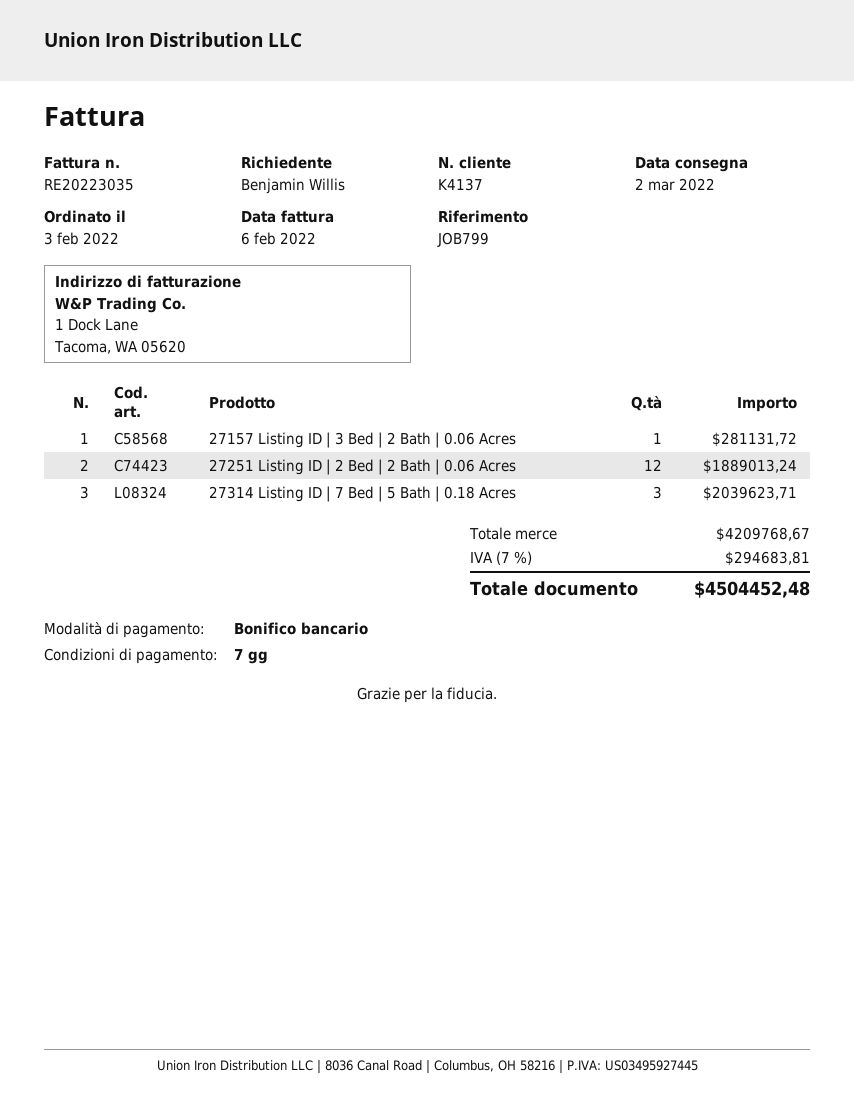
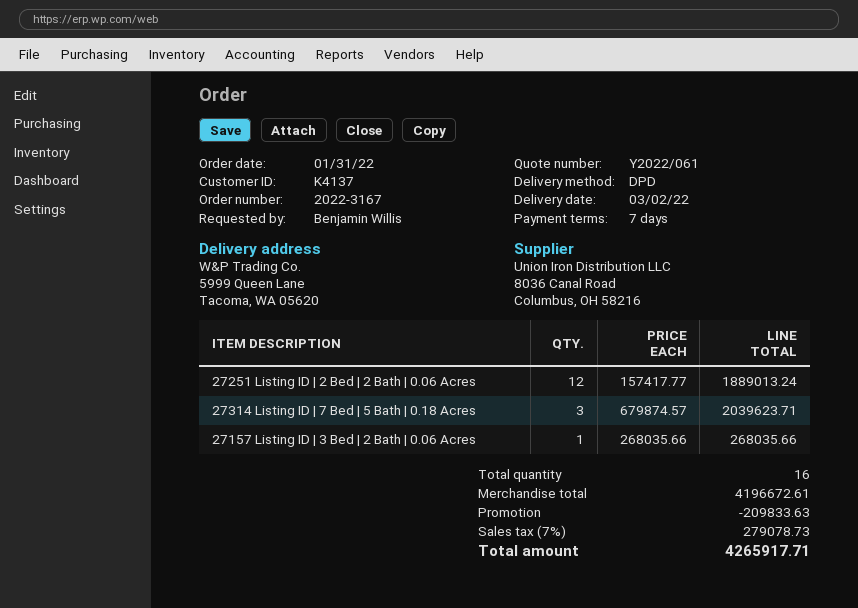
order date: 2022-02-03 -> 2022-01-31
27157 Listing ID | 3 Bed | 2 Bath | 0.06 Acres: 1 for 281131.72 -> 1 for 268035.66
subtotal: 4209768.67 -> 4196672.61
discount: none -> 209833.63
tax: 7% = 294683.81 -> 7% = 279078.73
total: 4504452.48 -> 4265917.71

